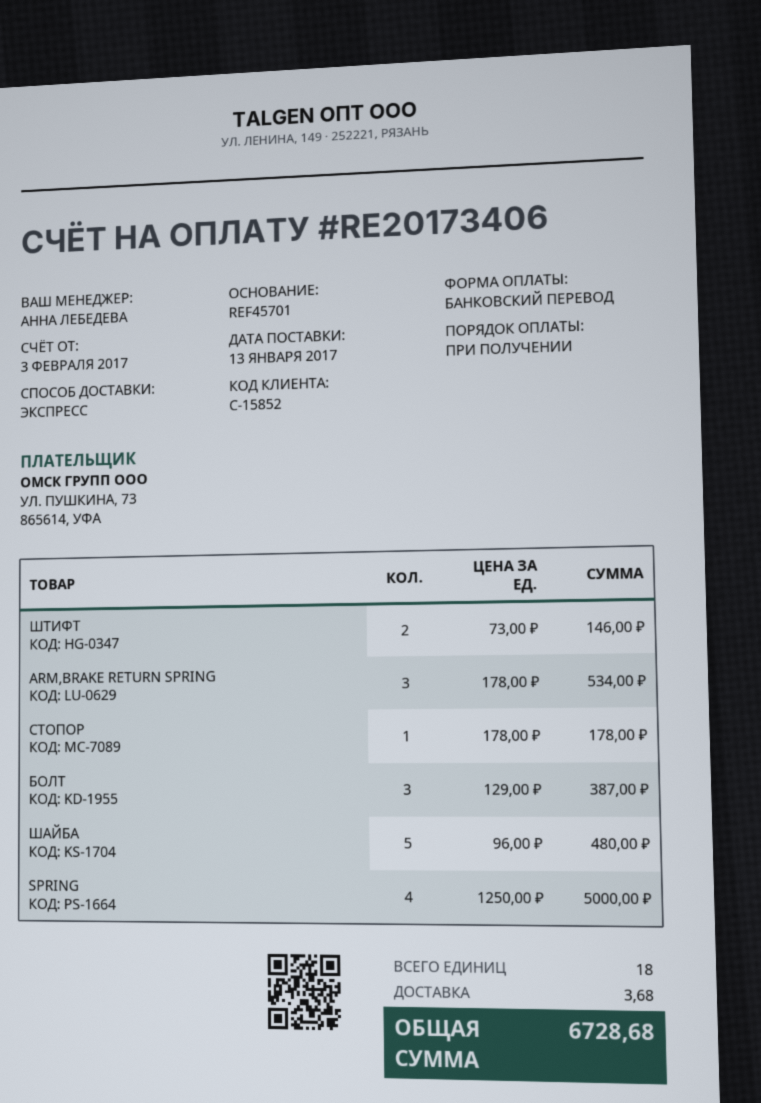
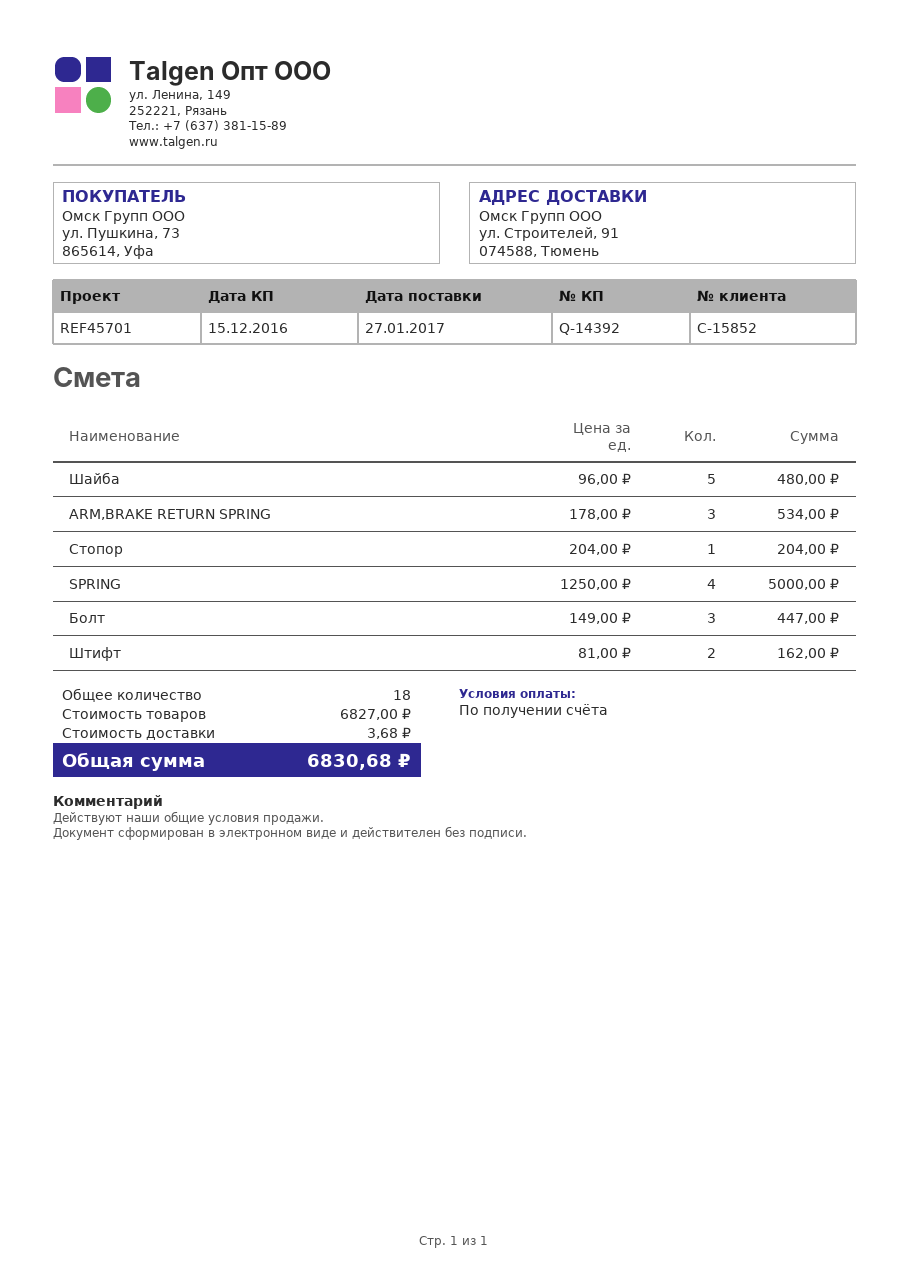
delivery date: 2017-01-13 -> 2017-01-27
ШТИФТ: 2 x 73.00 = 146.00 -> 2 x 81.00 = 162.00
СТОПОР: 1 x 178.00 = 178.00 -> 1 x 204.00 = 204.00
БОЛТ: 3 x 129.00 = 387.00 -> 3 x 149.00 = 447.00
total: 6728.68 -> 6830.68

